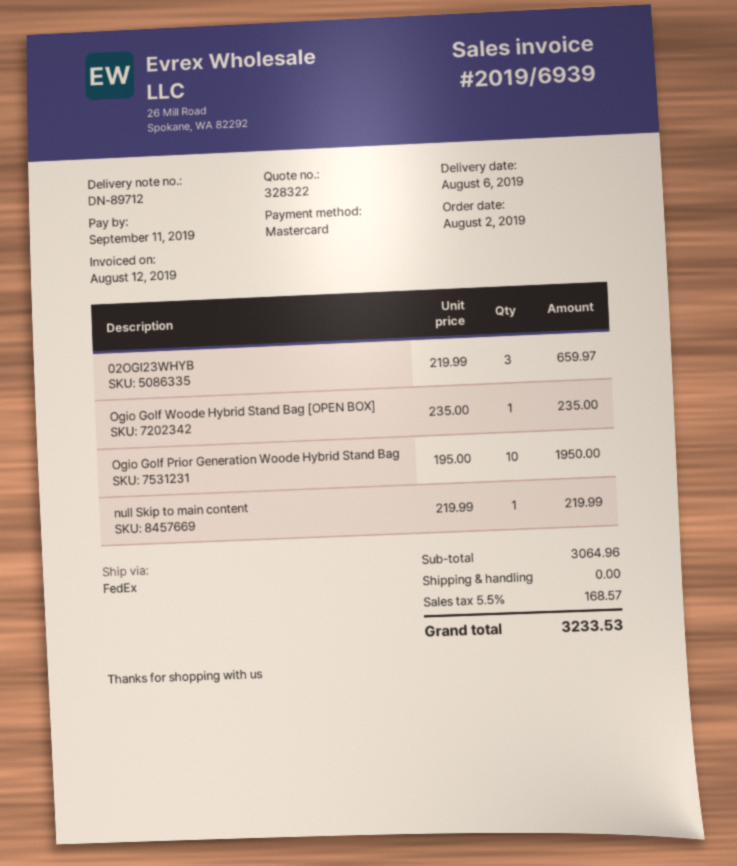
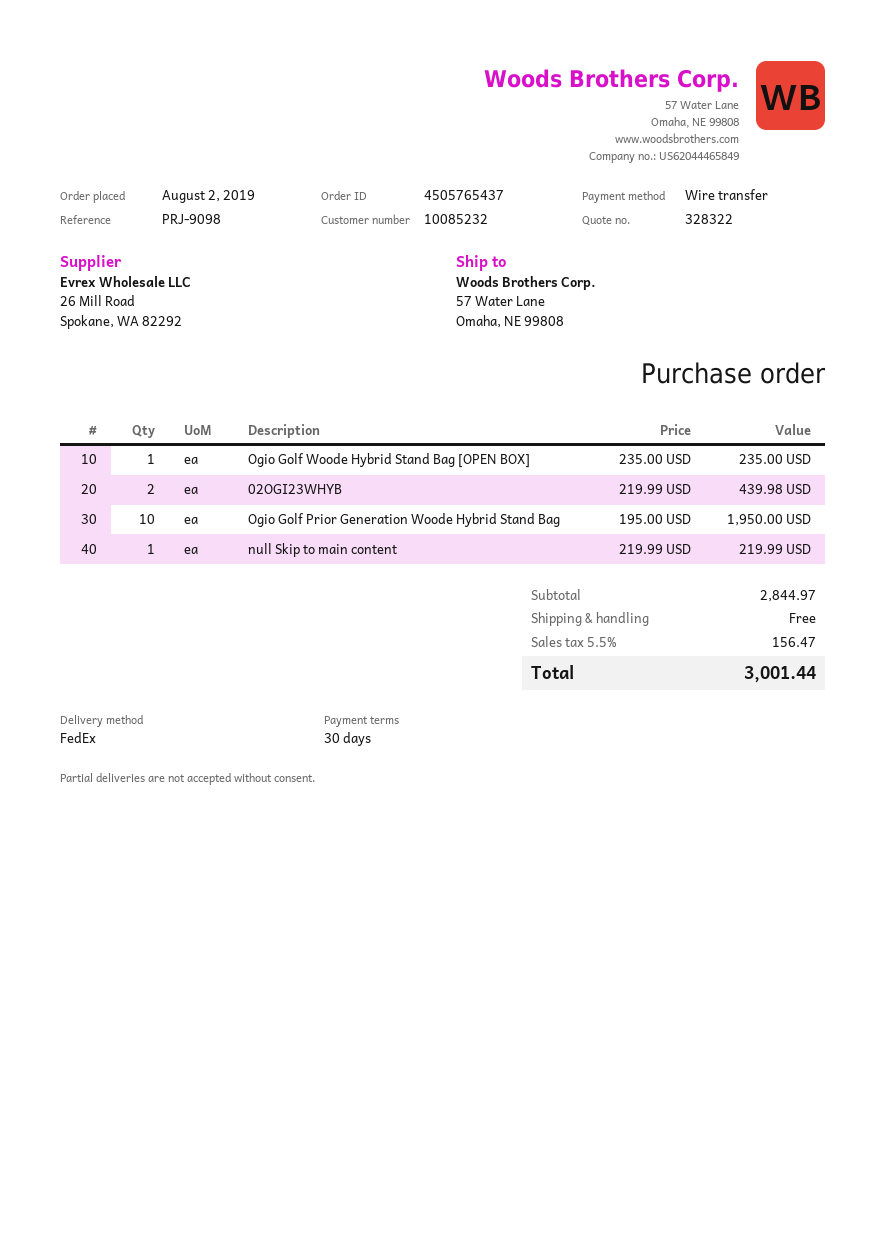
payment method: Mastercard -> bank transfer
02OGI23WHYB: 3 x 219.99 = 659.97 -> 2 x 219.99 = 439.98
subtotal: 3064.96 -> 2844.97
tax: 5.5% = 168.57 -> 5.5% = 156.47
total: 3233.53 -> 3001.44

